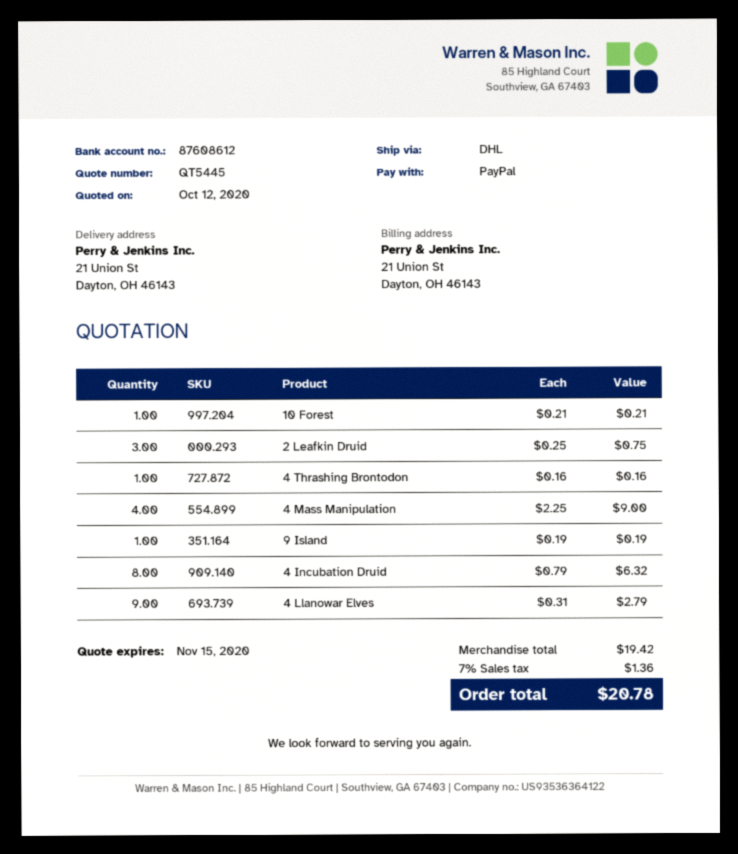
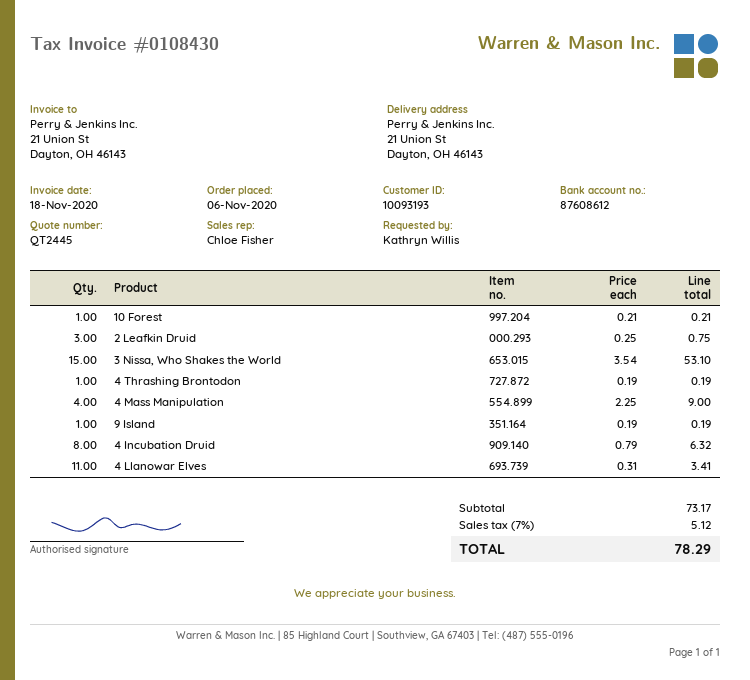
quote number: QT5445 -> QT2445
4 Thrashing Brontodon: 1 x 0.16 = 0.16 -> 1 x 0.19 = 0.19
4 Llanowar Elves: 9 x 0.31 = 2.79 -> 11 x 0.31 = 3.41
3 Nissa, Who Shakes the World: none -> 15 x 3.54 = 53.10
subtotal: 19.42 -> 73.17
tax: 7% = 1.36 -> 7% = 5.12
total: 20.78 -> 78.29

